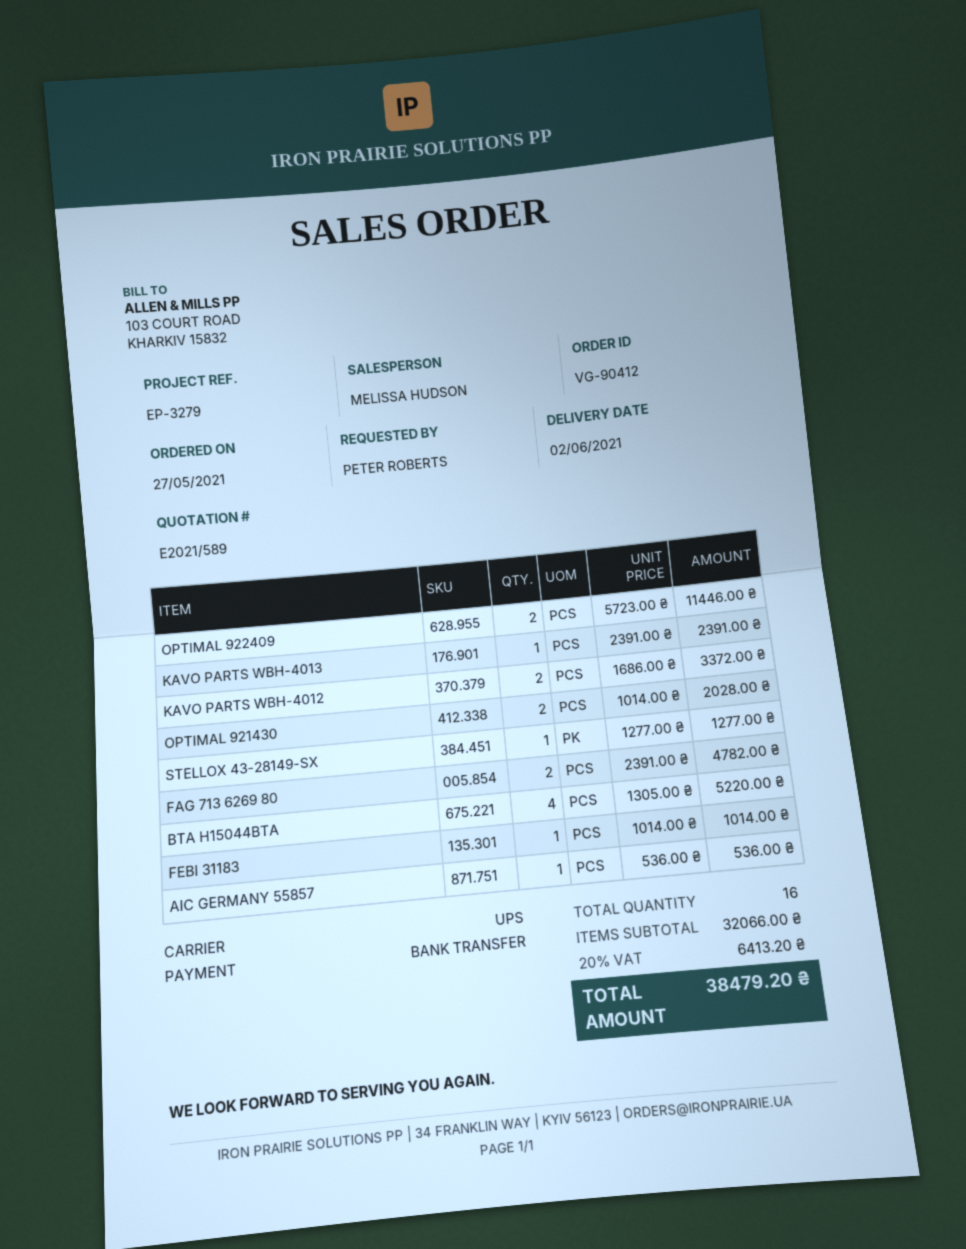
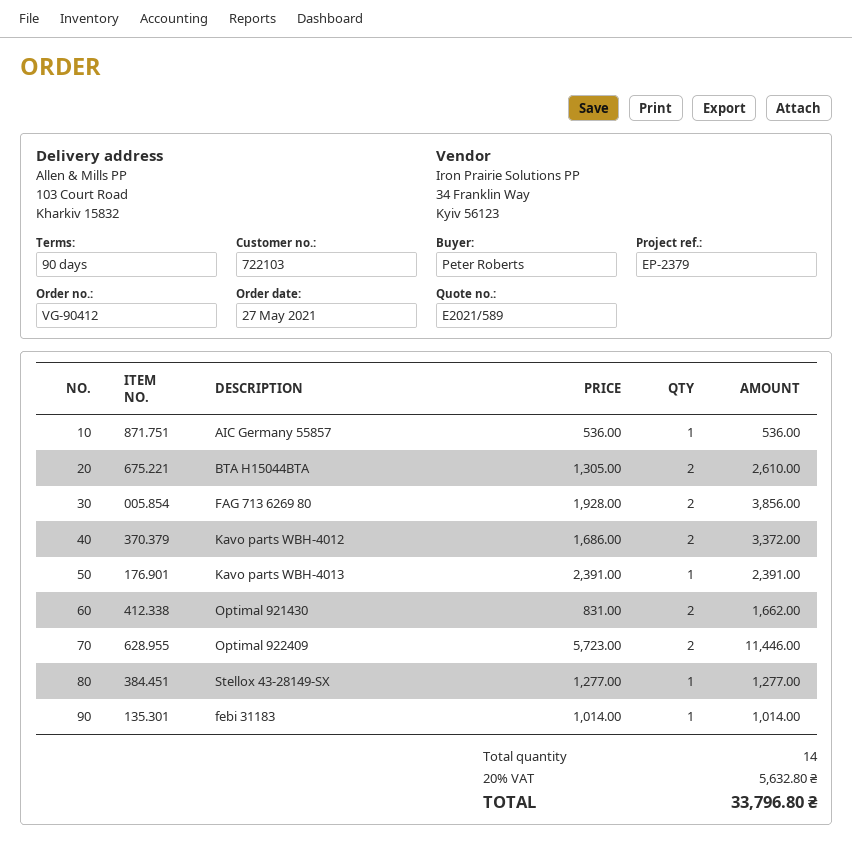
reference: EP-3279 -> EP-2379
OPTIMAL 921430: 2 x 1014.00 = 2028.00 -> 2 x 831.00 = 1662.00
FAG 713 6269 80: 2 x 2391.00 = 4782.00 -> 2 x 1928.00 = 3856.00
BTA H15044BTA: 4 x 1305.00 = 5220.00 -> 2 x 1305.00 = 2610.00
total quantity: 16 -> 14
tax: 20% = 6413.20 -> 20% = 5632.80
total: 38479.20 -> 33796.80

